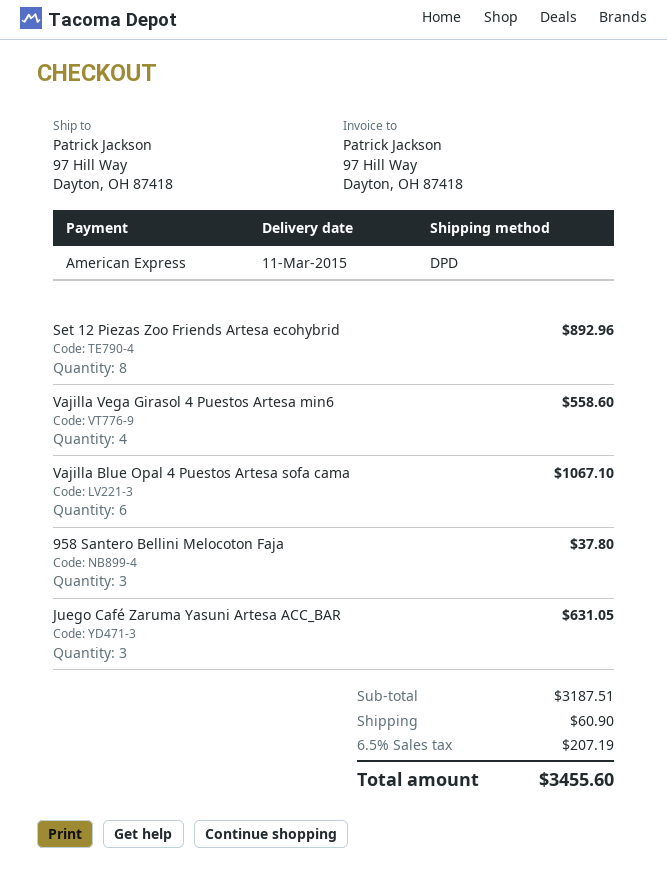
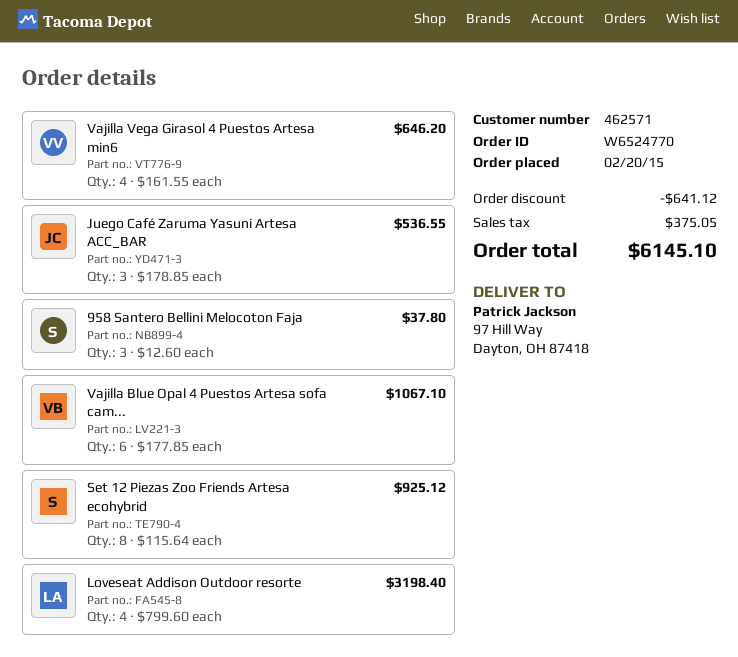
Set 12 Piezas Zoo Friends Artesa ecohybrid: 8 for 892.96 -> 8 for 925.12
Vajilla Vega Girasol 4 Puestos Artesa min6: 4 for 558.60 -> 4 for 646.20
Juego Café Zaruma Yasuni Artesa ACC_BAR: 3 for 631.05 -> 3 for 536.55
Loveseat Addison Outdoor resorte: none -> 4 for 3198.40
discount: none -> 641.12
shipping: 60.90 -> none
tax: 207.19 -> 375.05
total: 3455.60 -> 6145.10

